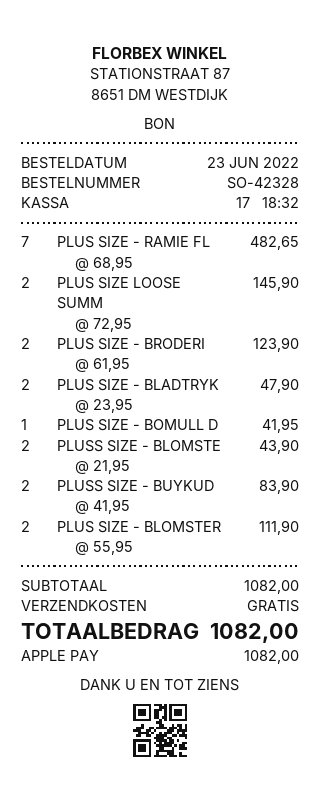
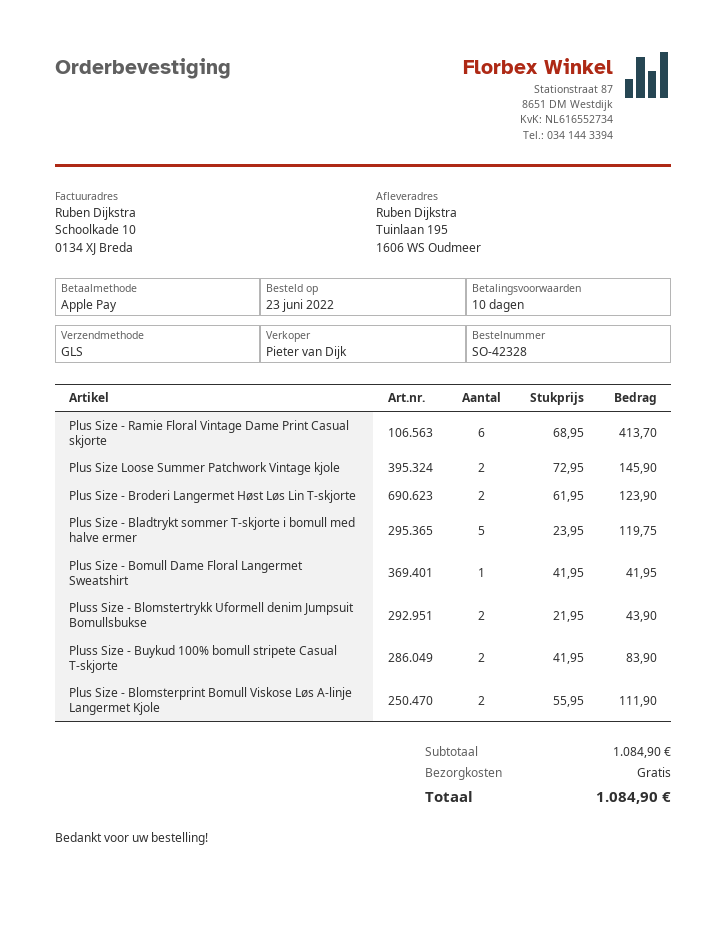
PLUS SIZE - RAMIE FL: 7 x 68.95 = 482.65 -> 6 x 68.95 = 413.70
PLUS SIZE - BLADTRYK: 2 x 23.95 = 47.90 -> 5 x 23.95 = 119.75
subtotal: 1082.00 -> 1084.90
total: 1082.00 -> 1084.90

